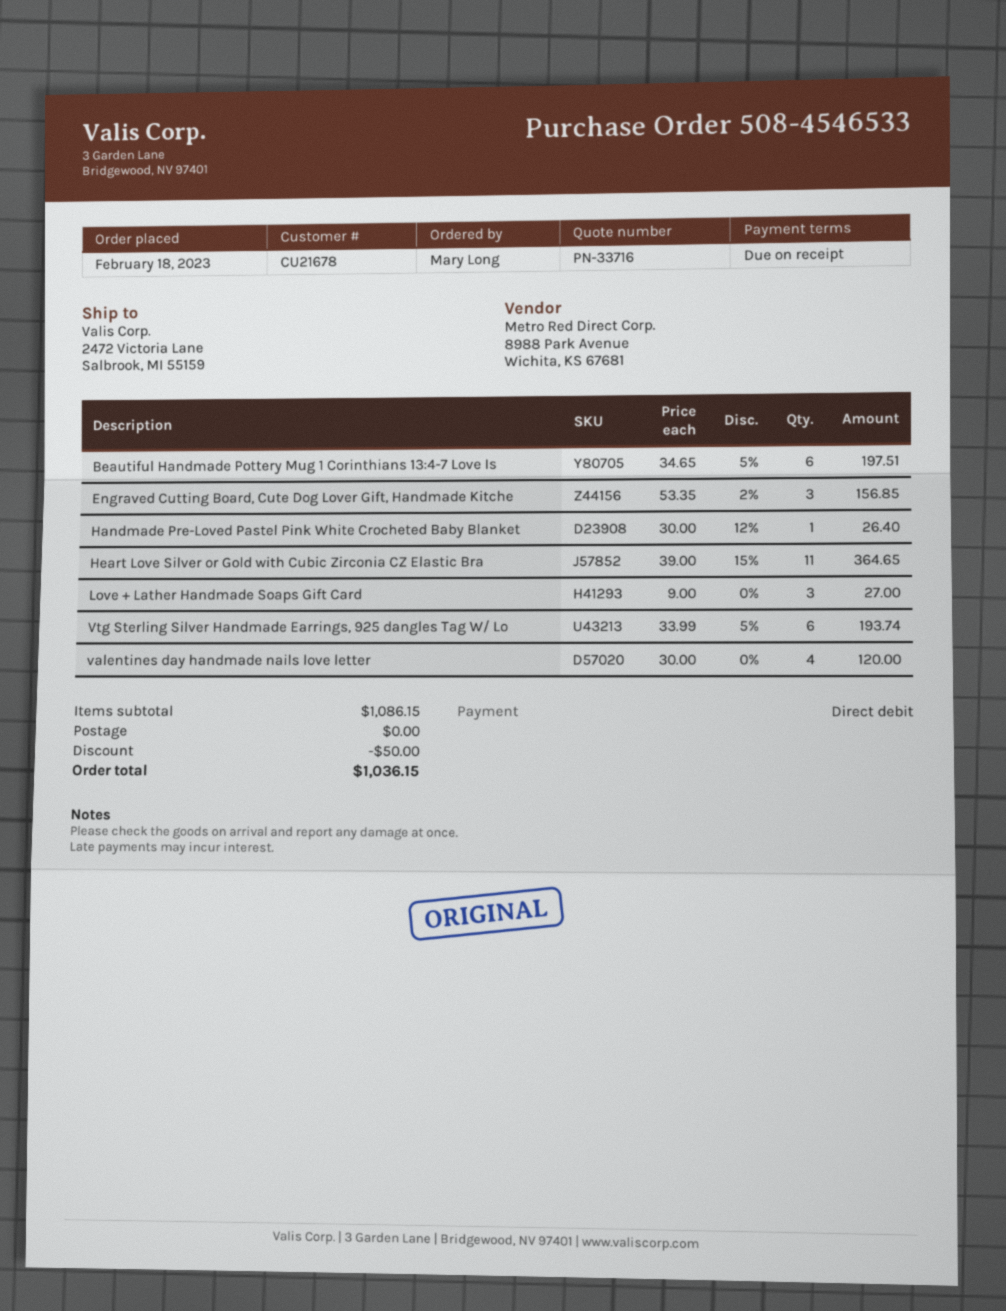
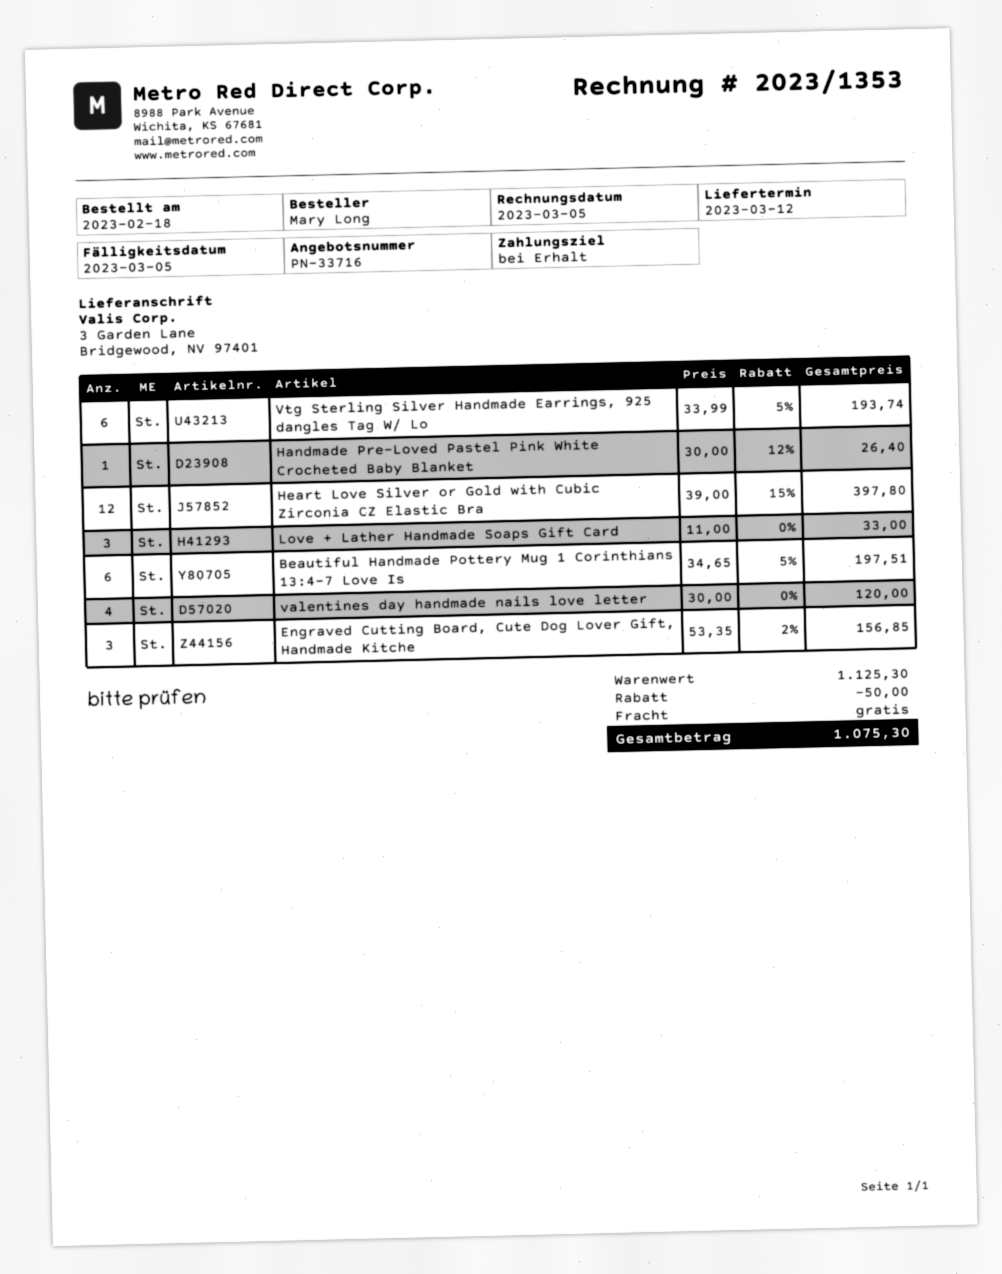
ship to: 2472 Victoria Lane, Salbrook, MI 55159 -> 3 Garden Lane, Bridgewood, NV 97401
Heart Love Silver or Gold with Cubic Zirconia CZ Elastic Bra: 11 x 39.00 - 15% = 364.65 -> 12 x 39.00 - 15% = 397.80
Love + Lather Handmade Soaps Gift Card: 3 x 9.00 = 27.00 -> 3 x 11.00 = 33.00
subtotal: 1086.15 -> 1125.30
total: 1036.15 -> 1075.30

